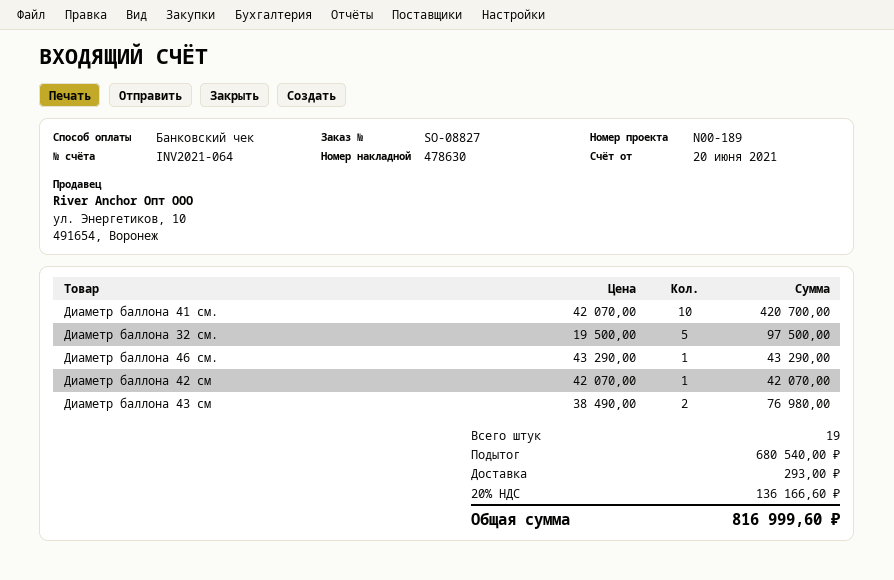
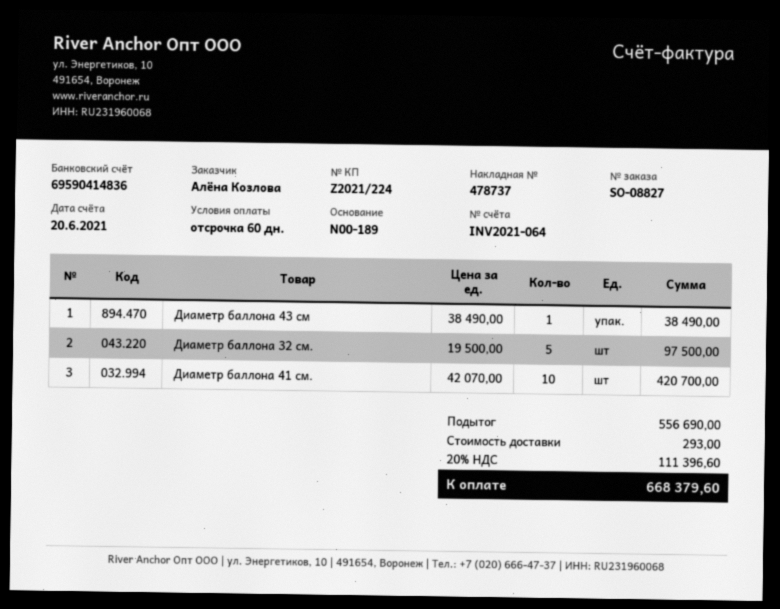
delivery note number: 478630 -> 478737
Диаметр баллона 46 см.: 1 x 43290.00 = 43290.00 -> none
Диаметр баллона 42 см: 1 x 42070.00 = 42070.00 -> none
Диаметр баллона 43 см: 2 x 38490.00 = 76980.00 -> 1 x 38490.00 = 38490.00
subtotal: 680540.00 -> 556690.00
tax: 20% = 136166.60 -> 20% = 111396.60
total: 816999.60 -> 668379.60

